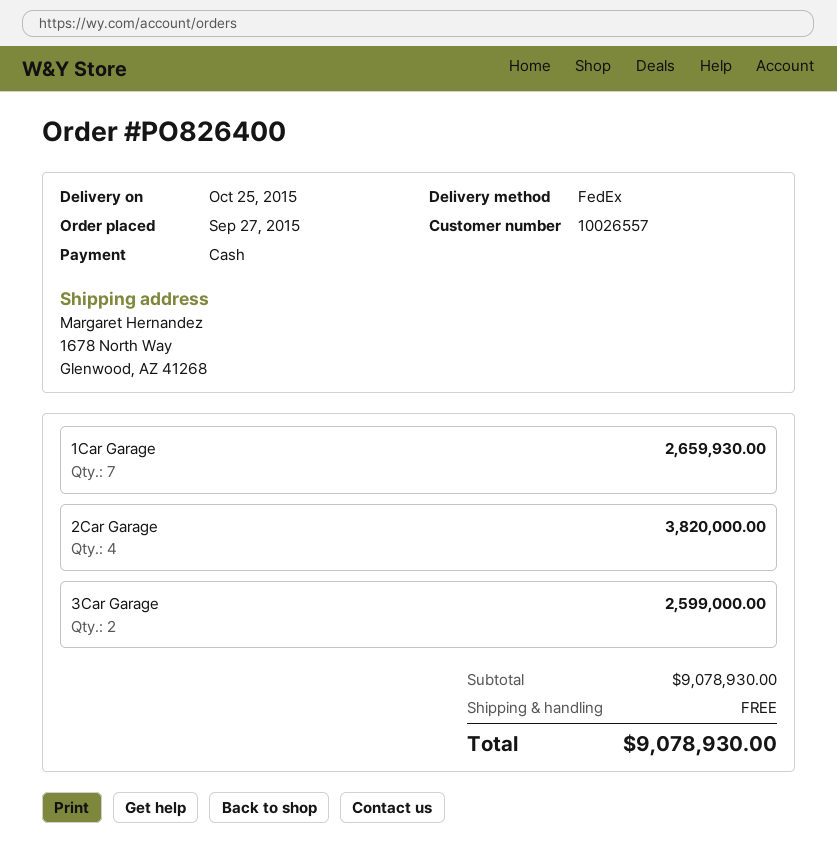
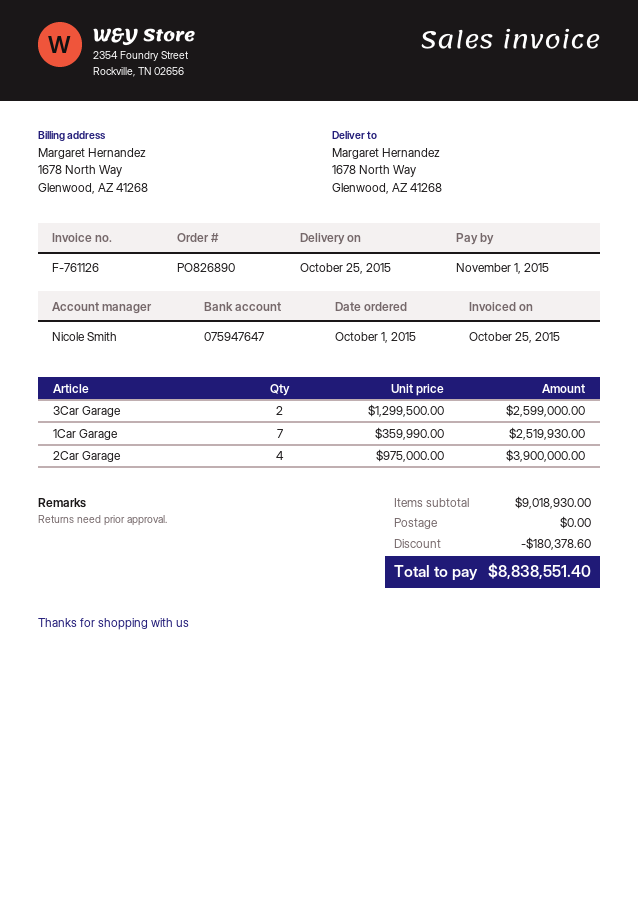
order number: PO826400 -> PO826890
order date: 2015-09-27 -> 2015-10-01
1Car Garage: 7 for 2659930.00 -> 7 for 2519930.00
2Car Garage: 4 for 3820000.00 -> 4 for 3900000.00
subtotal: 9078930.00 -> 9018930.00
discount: none -> 180378.60
total: 9078930.00 -> 8838551.40

